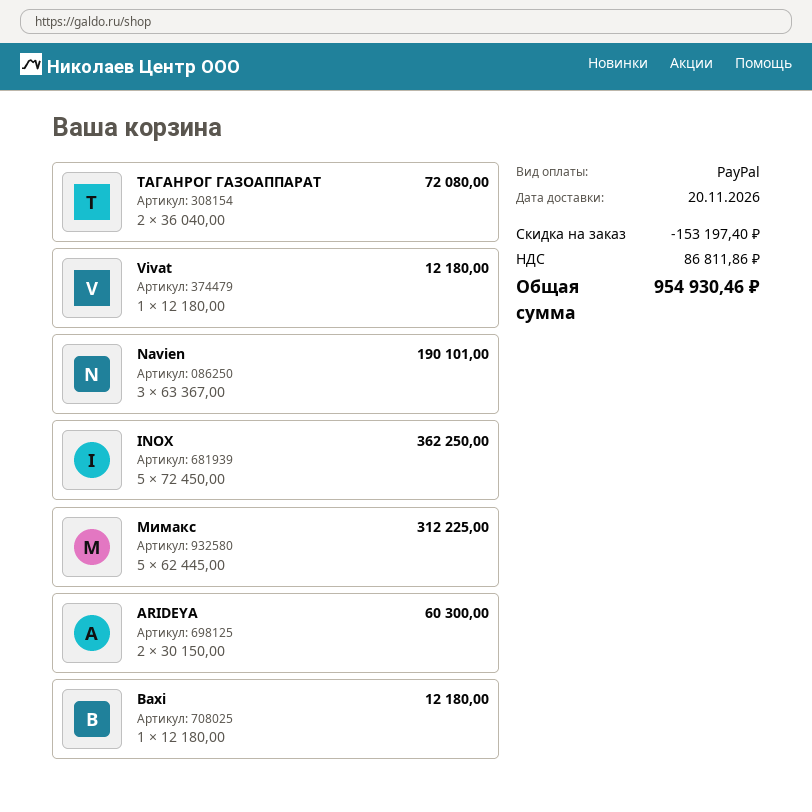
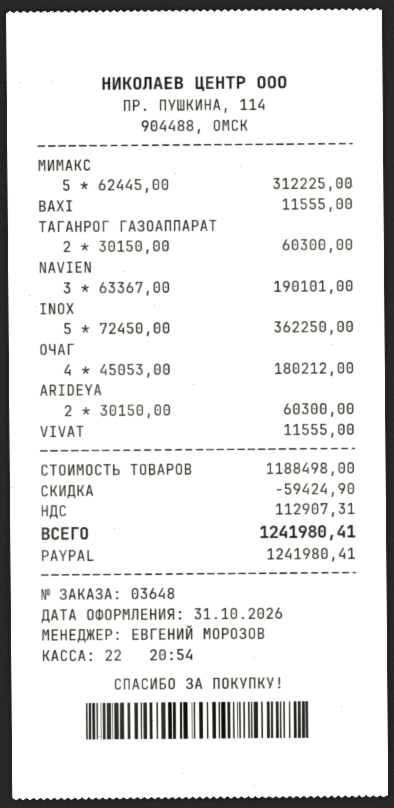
ТАГАНРОГ ГАЗОАППАРАТ: 2 x 36040.00 = 72080.00 -> 2 x 30150.00 = 60300.00
Vivat: 1 x 12180.00 = 12180.00 -> 1 x 11555.00 = 11555.00
Baxi: 1 x 12180.00 = 12180.00 -> 1 x 11555.00 = 11555.00
ОЧАГ: none -> 4 x 45053.00 = 180212.00
discount: 153197.40 -> 59424.90
tax: 86811.86 -> 112907.31
total: 954930.46 -> 1241980.41

